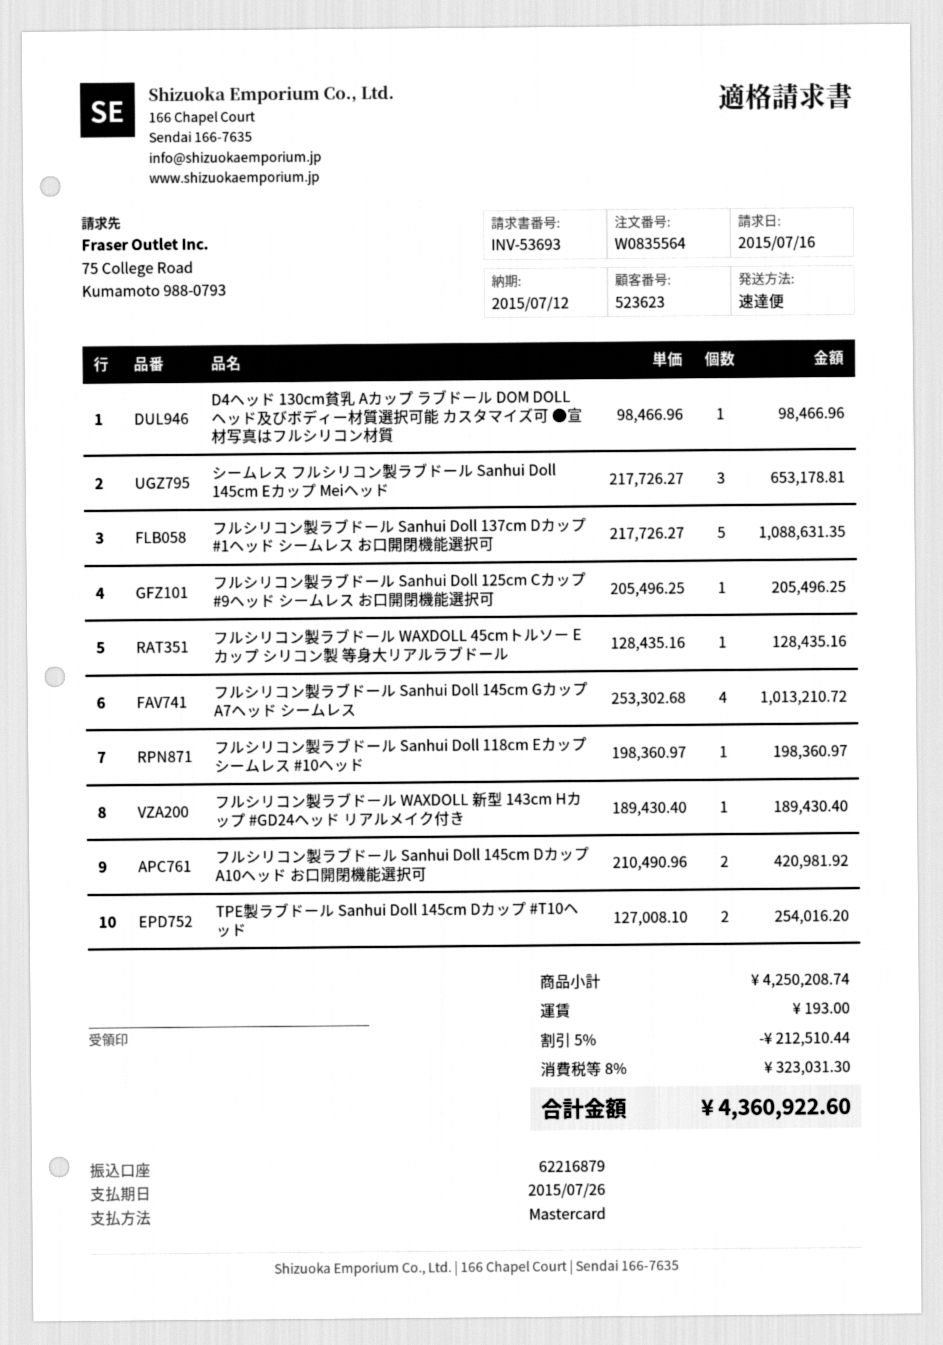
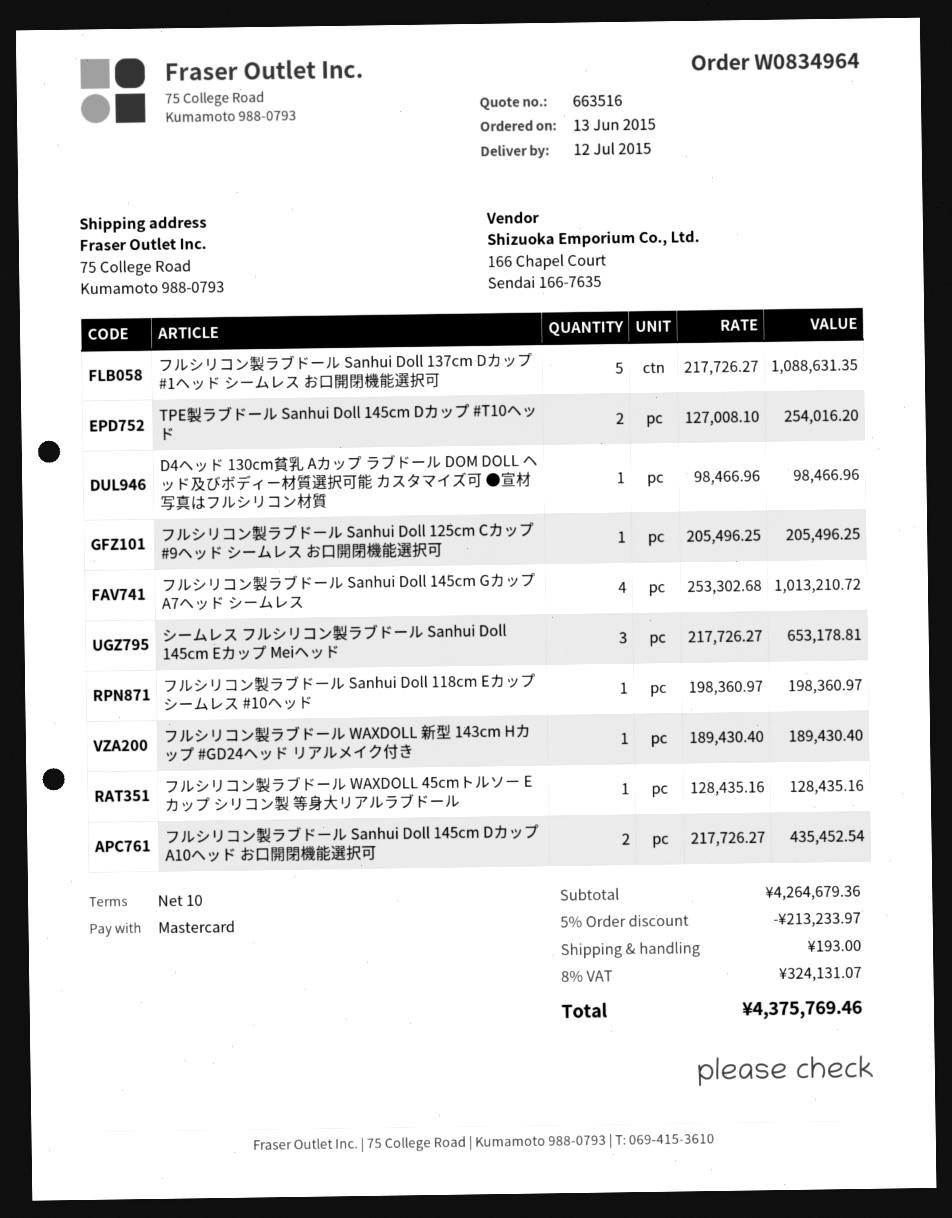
order number: W0835564 -> W0834964
フルシリコン製ラブドール Sanhui Doll 145cm Dカップ A10ヘッド お口開閉機能選択可: 2 x 210490.96 = 420981.92 -> 2 x 217726.27 = 435452.54
subtotal: 4250208.74 -> 4264679.36
discount: 5% = 212510.44 -> 5% = 213233.97
tax: 8% = 323031.30 -> 8% = 324131.07
total: 4360922.60 -> 4375769.46

